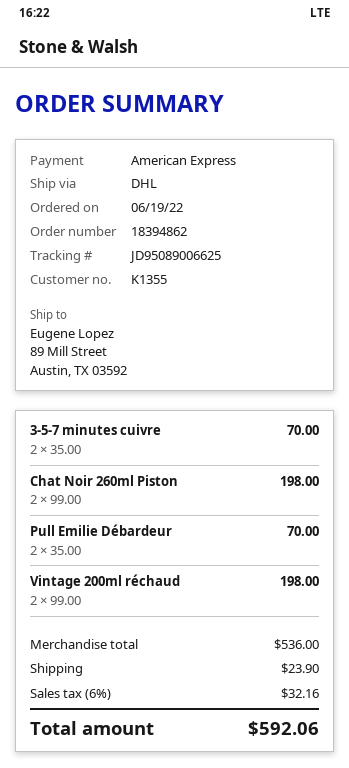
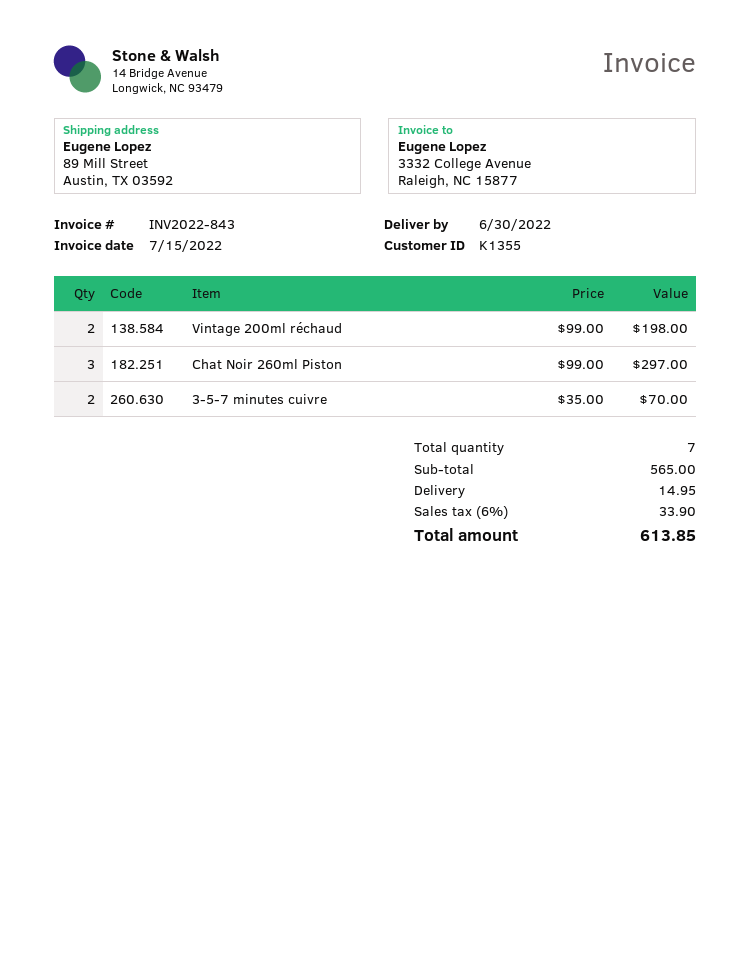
Chat Noir 260ml Piston: 2 x 99.00 = 198.00 -> 3 x 99.00 = 297.00
Pull Emilie Débardeur: 2 x 35.00 = 70.00 -> none
subtotal: 536.00 -> 565.00
shipping: 23.90 -> 14.95
tax: 6% = 32.16 -> 6% = 33.90
total: 592.06 -> 613.85

